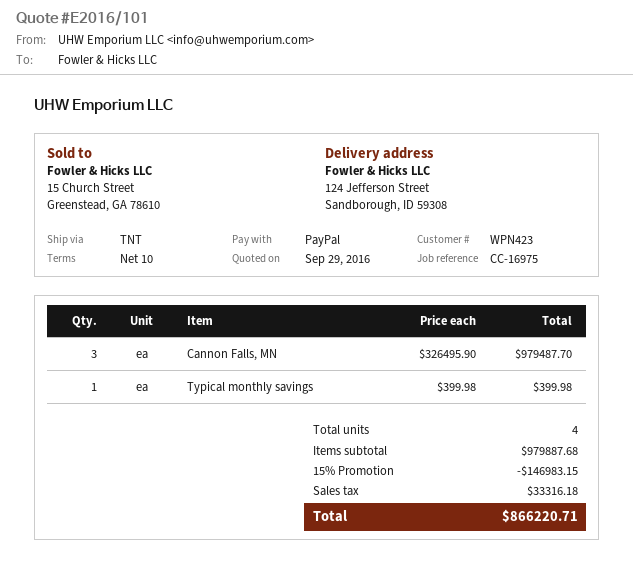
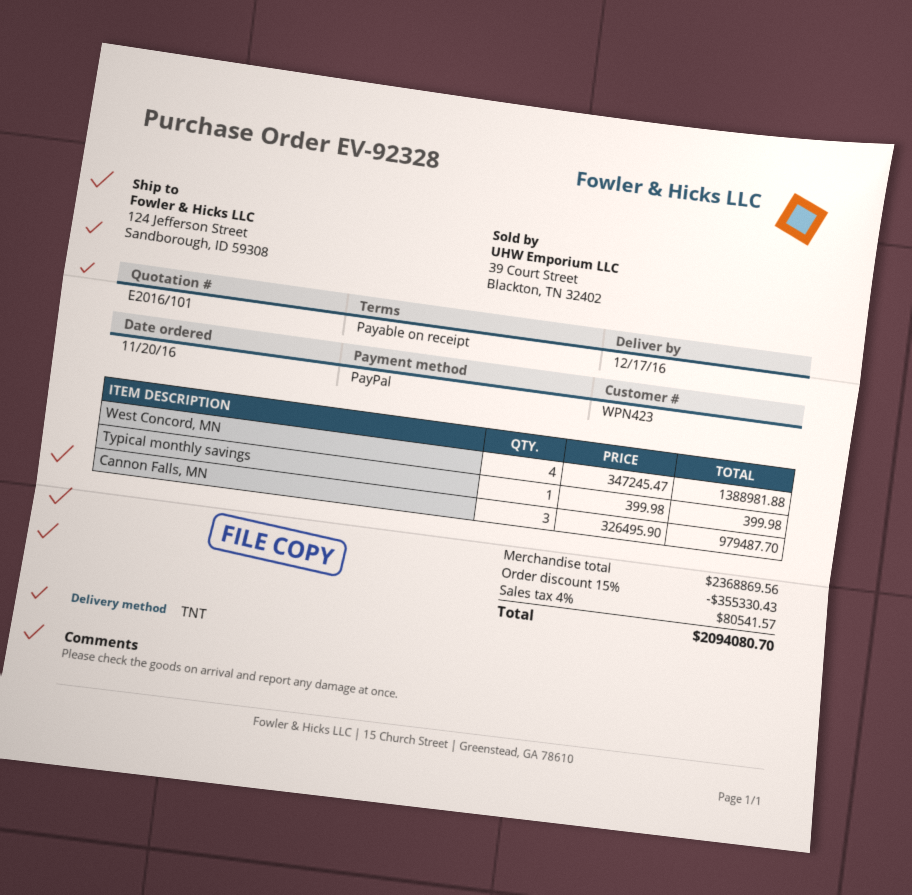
payment terms: 10 days -> on receipt
West Concord, MN: none -> 4 x 347245.47 = 1388981.88
subtotal: 979887.68 -> 2368869.56
discount: 15% = 146983.15 -> 15% = 355330.43
tax: 33316.18 -> 80541.57
total: 866220.71 -> 2094080.70

